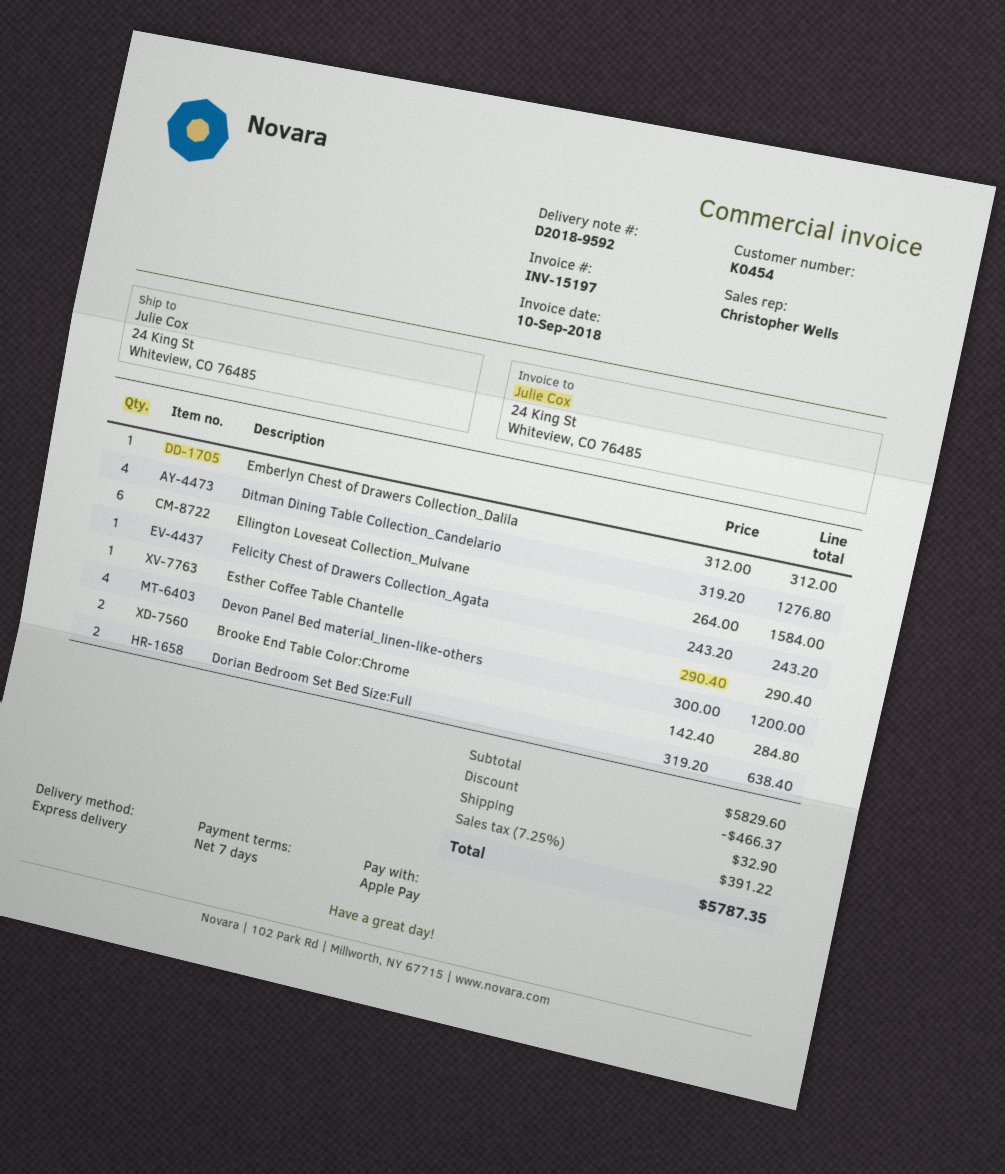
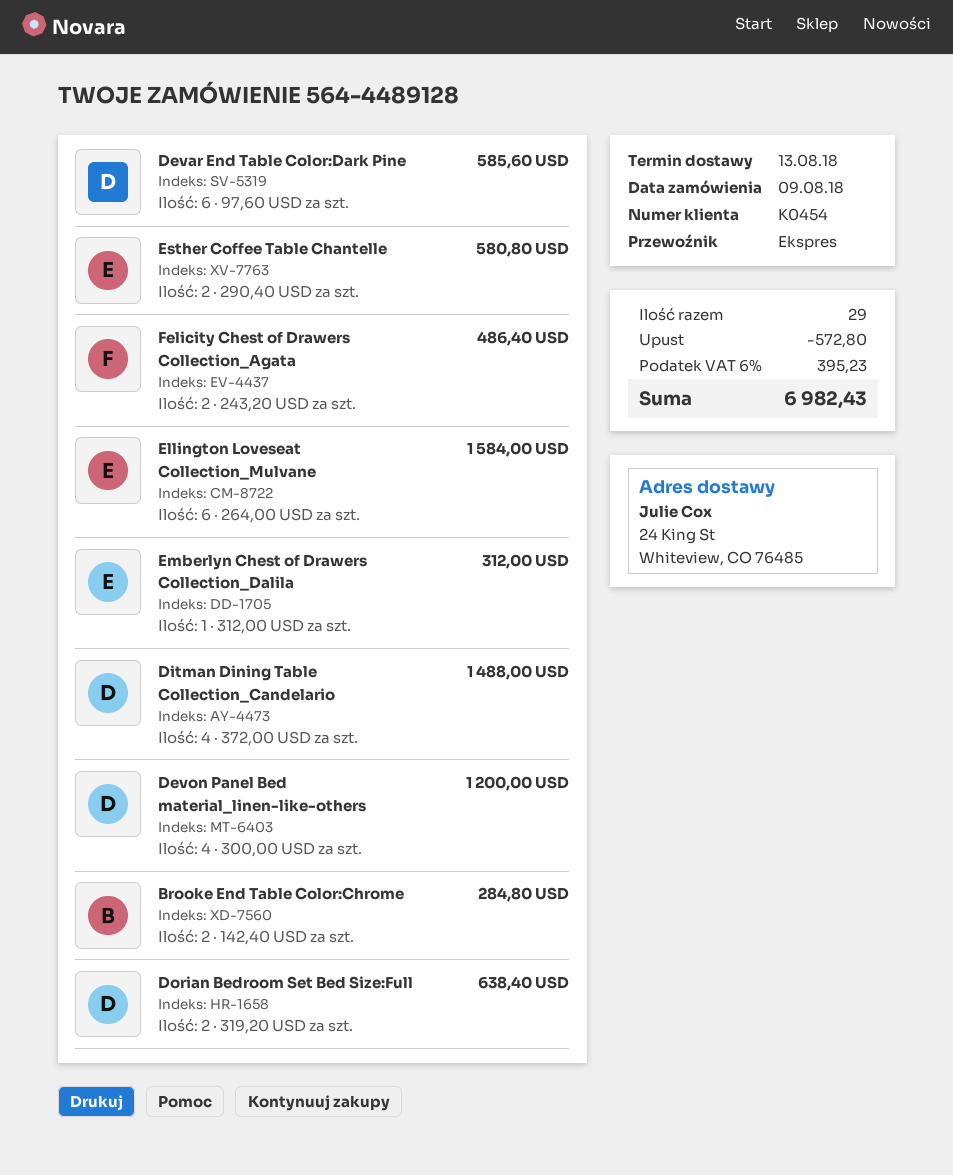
Ditman Dining Table Collection_Candelario: 4 x 319.20 = 1276.80 -> 4 x 372.00 = 1488.00
Felicity Chest of Drawers Collection_Agata: 1 x 243.20 = 243.20 -> 2 x 243.20 = 486.40
Esther Coffee Table Chantelle: 1 x 290.40 = 290.40 -> 2 x 290.40 = 580.80
Devar End Table Color:Dark Pine: none -> 6 x 97.60 = 585.60
discount: 466.37 -> 572.80
shipping: 32.90 -> none
tax: 7.25% = 391.22 -> 6% = 395.23
total: 5787.35 -> 6982.43

